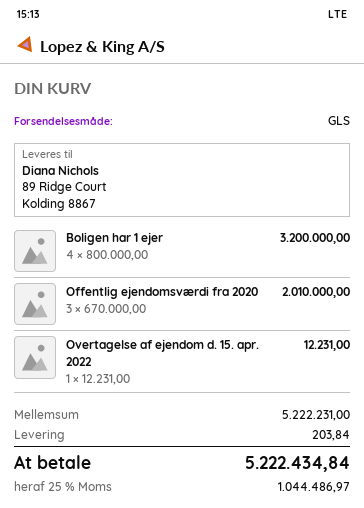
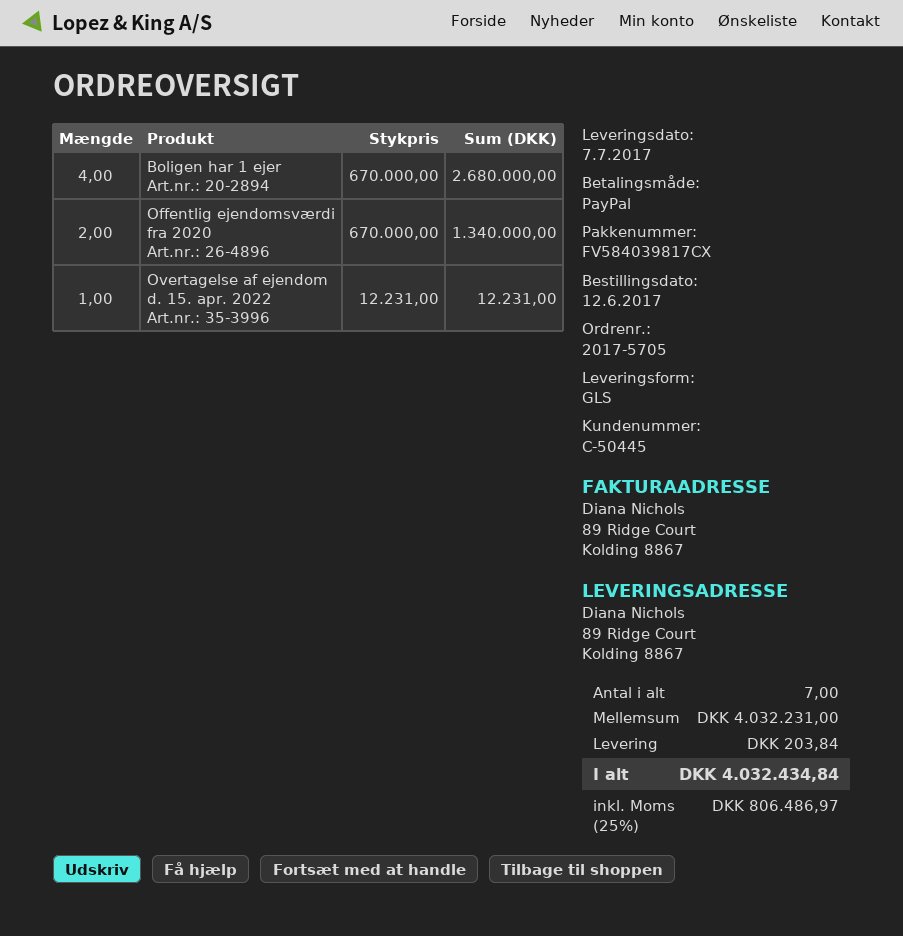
Boligen har 1 ejer: 4 x 800000.00 = 3200000.00 -> 4 x 670000.00 = 2680000.00
Offentlig ejendomsværdi fra 2020: 3 x 670000.00 = 2010000.00 -> 2 x 670000.00 = 1340000.00
subtotal: 5222231.00 -> 4032231.00
tax: 25% = 1044486.97 -> 25% = 806486.97
total: 5222434.84 -> 4032434.84

